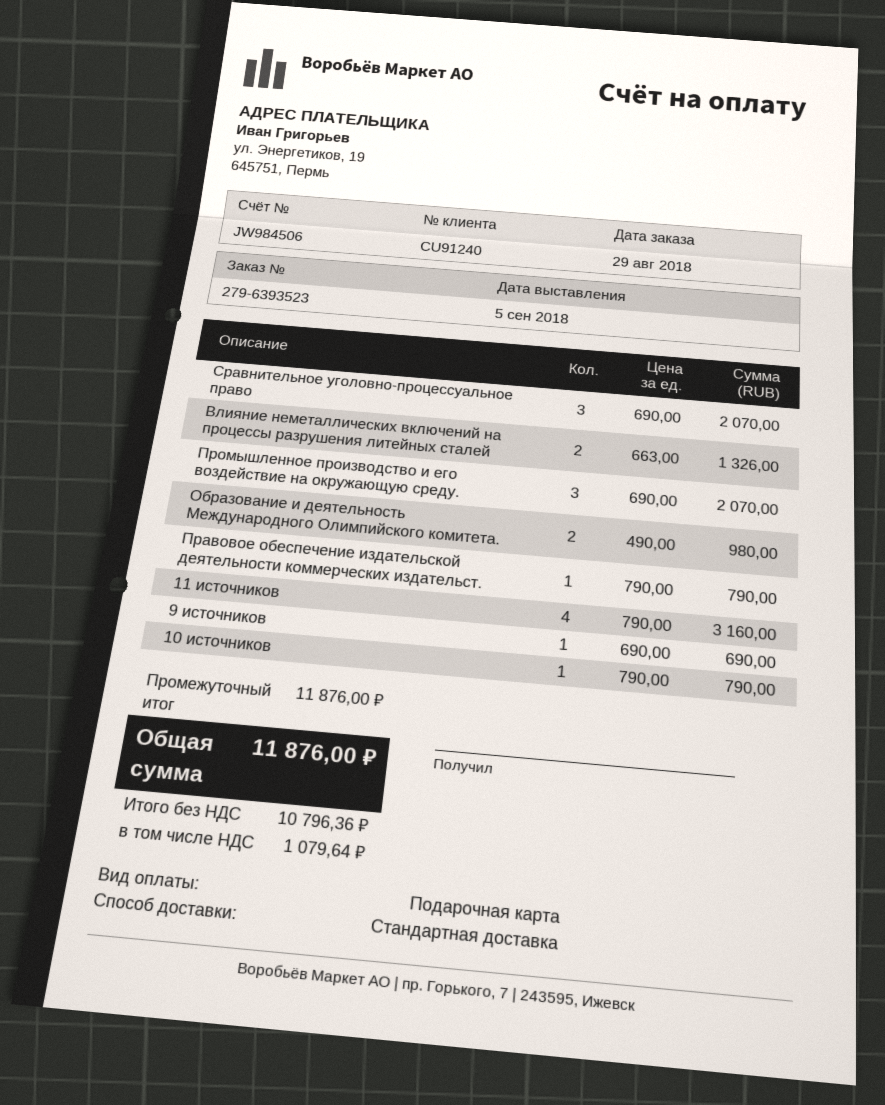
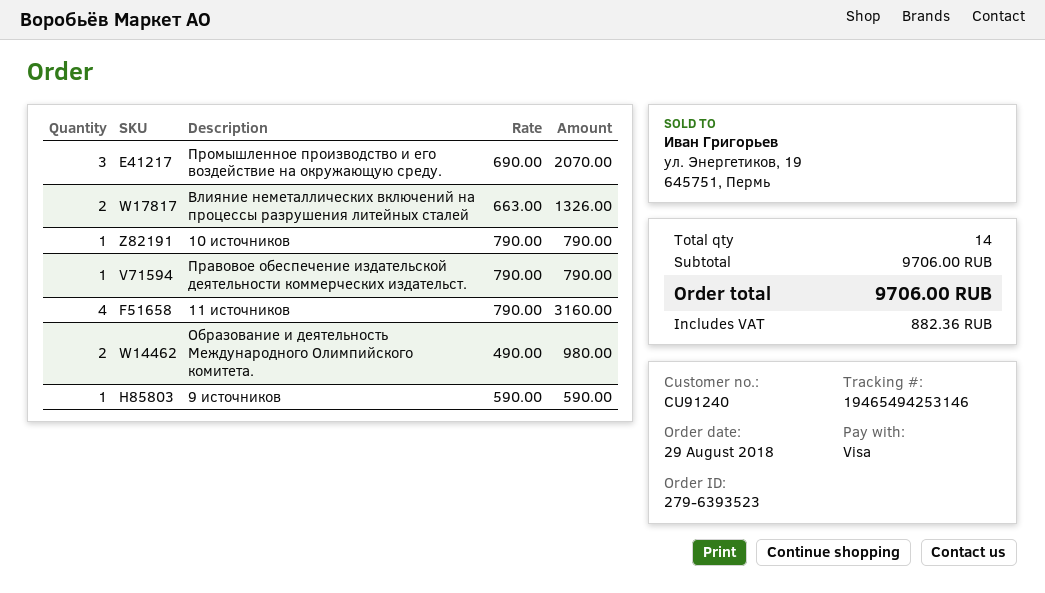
payment method: gift card -> Visa
Сравнительное уголовно-процессуальное право: 3 x 690.00 = 2070.00 -> none
9 источников: 1 x 690.00 = 690.00 -> 1 x 590.00 = 590.00
subtotal: 11876.00 -> 9706.00
tax: 1079.64 -> 882.36
total: 11876.00 -> 9706.00

